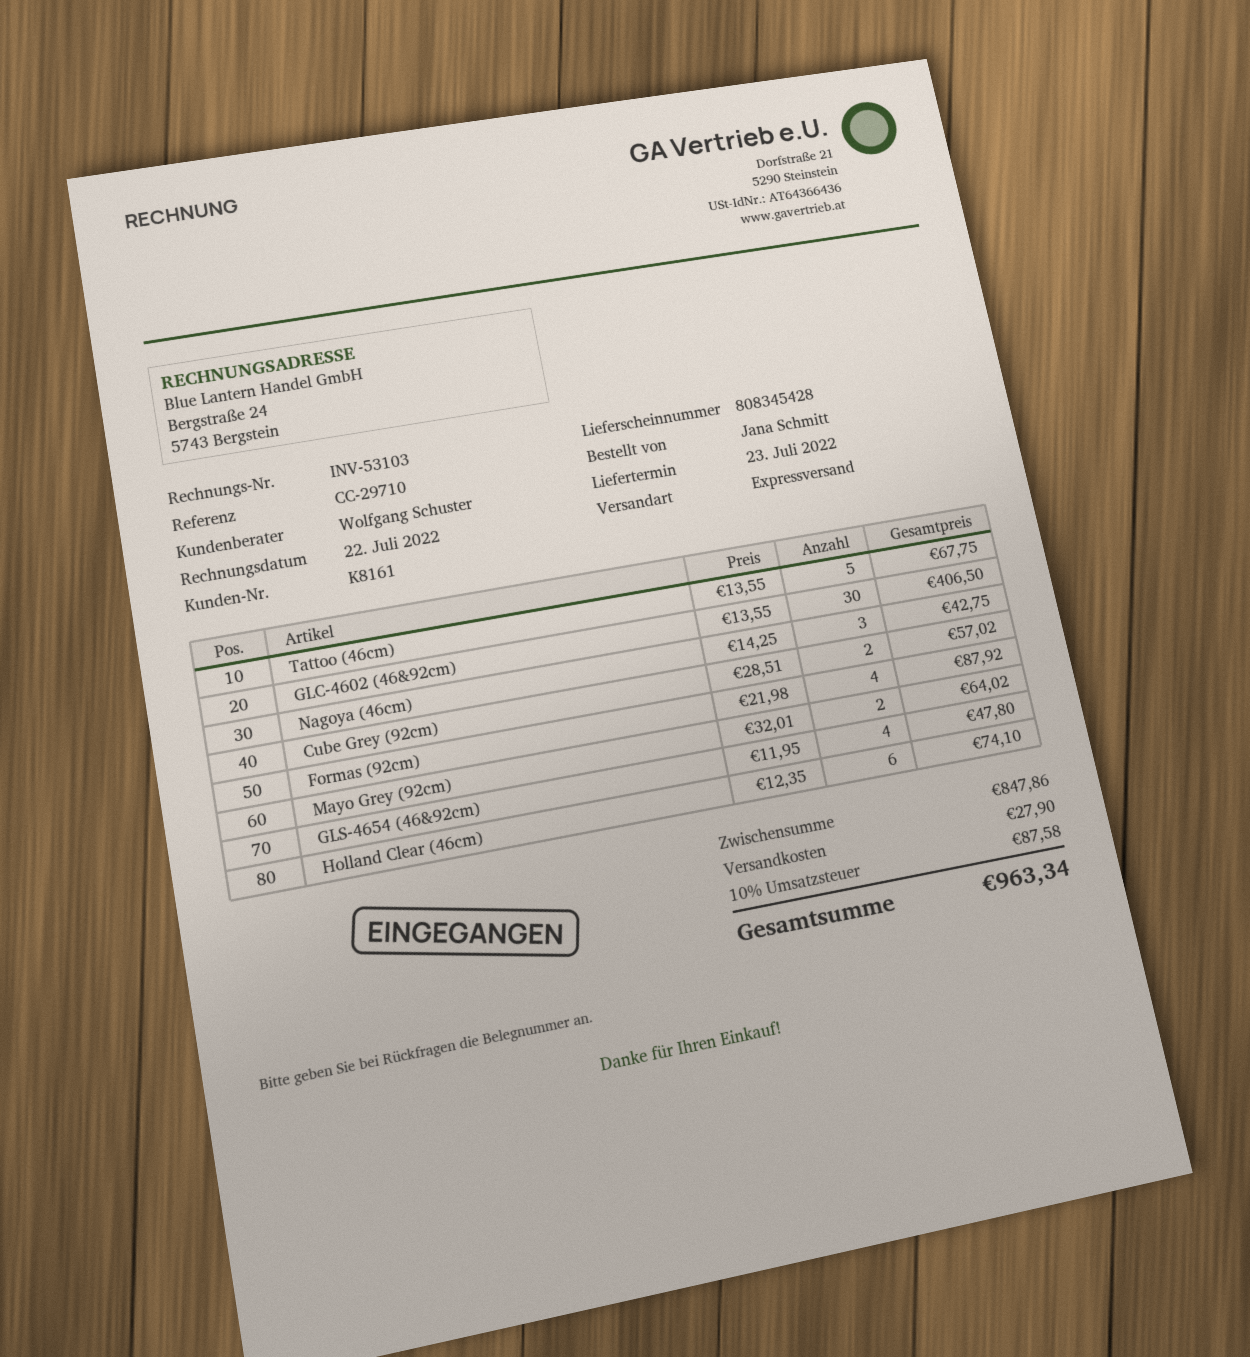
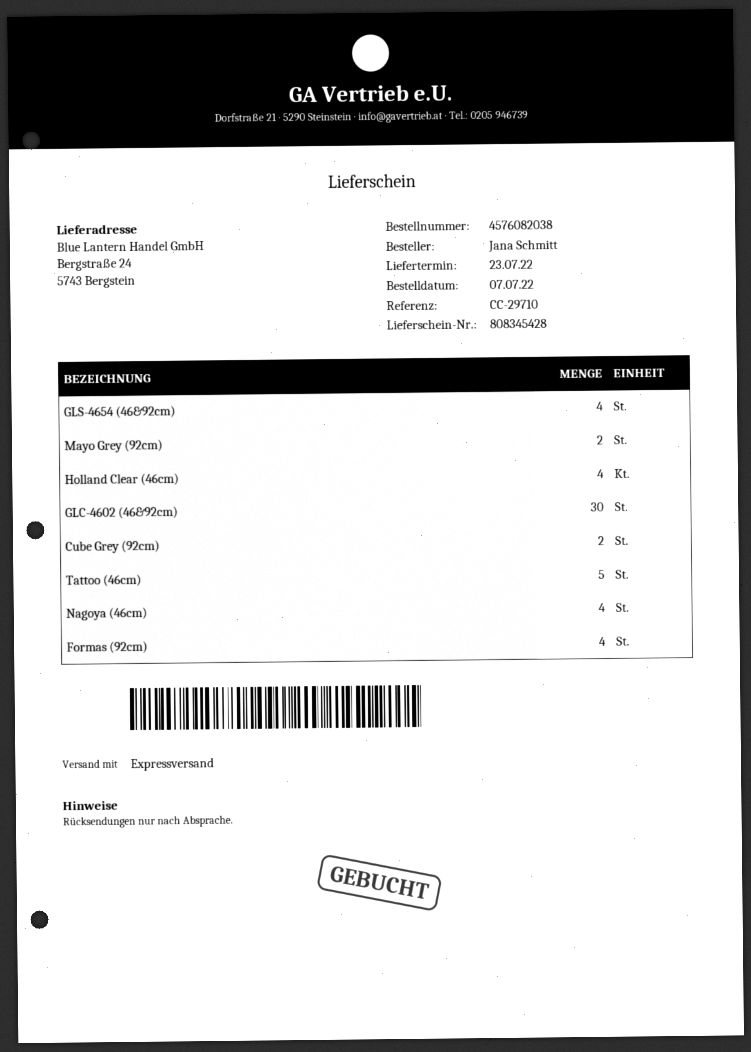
Nagoya (46cm): 3 -> 4
Holland Clear (46cm): 6 -> 4

